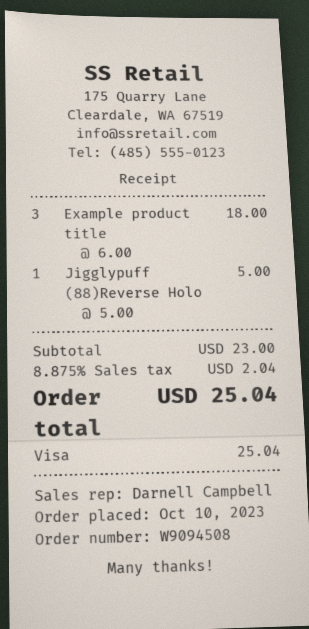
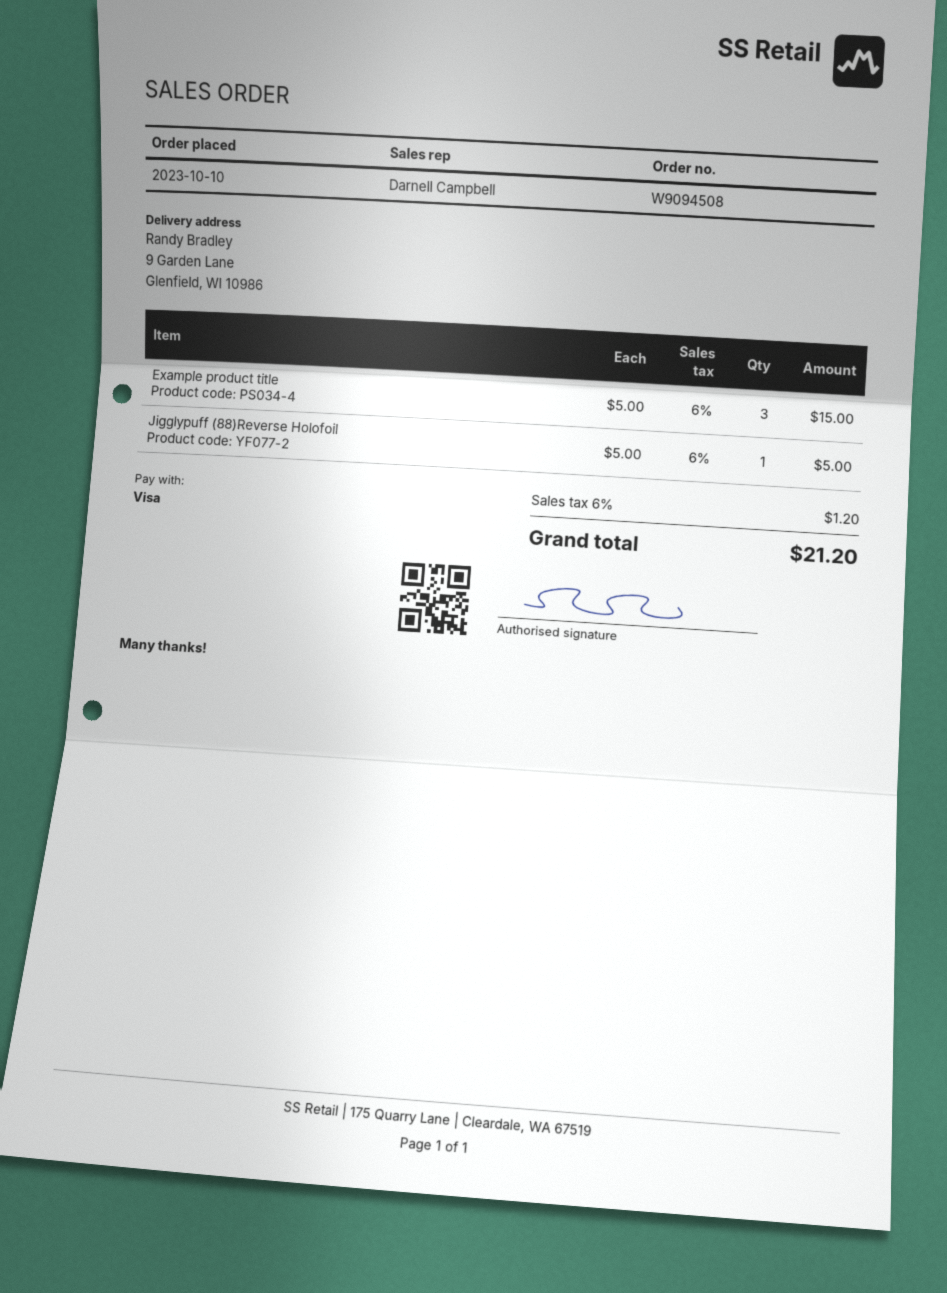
Example product title: 3 x 6.00 = 18.00 -> 3 x 5.00 = 15.00
tax: 8.875% = 2.04 -> 6% = 1.20
total: 25.04 -> 21.20

